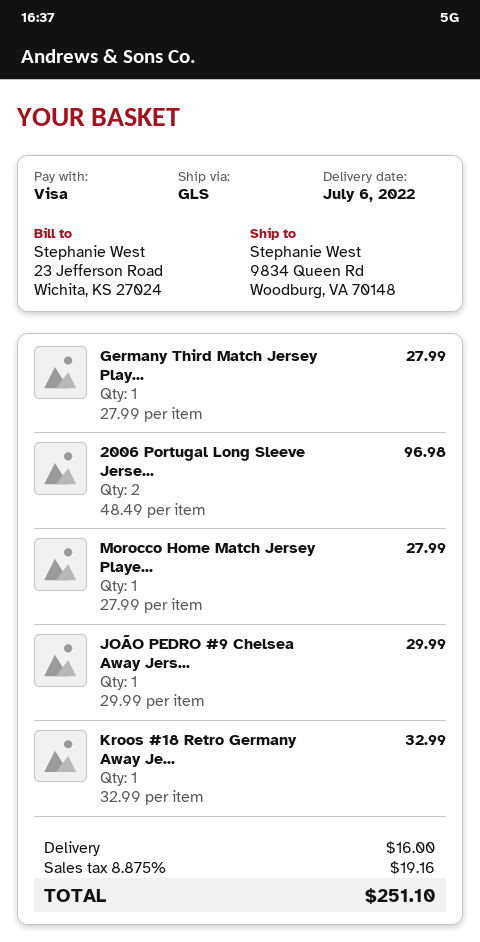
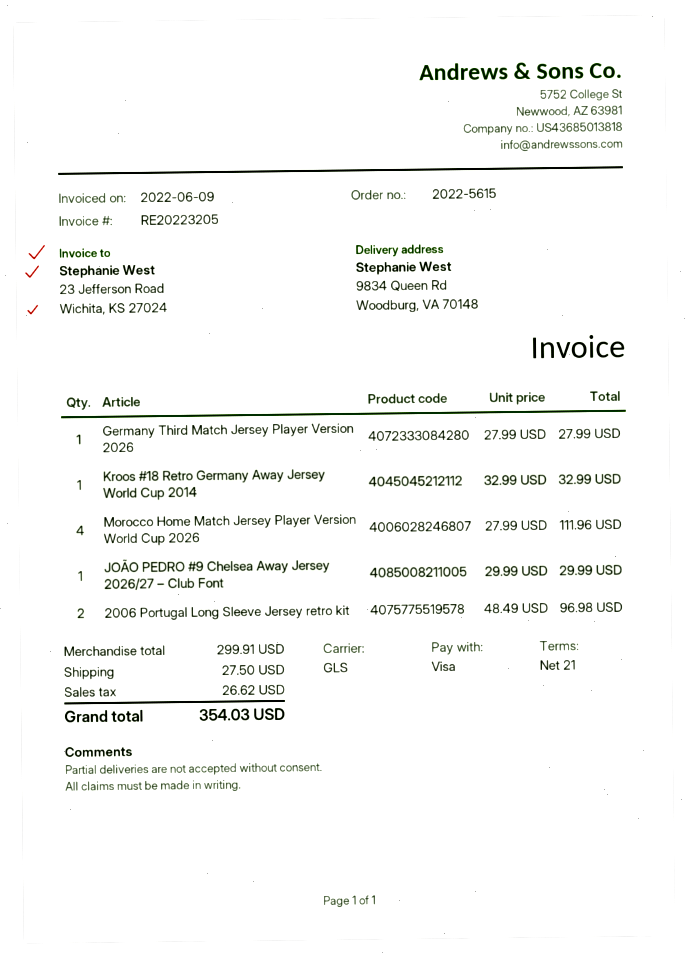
Morocco Home Match Jersey Playe...: 1 x 27.99 = 27.99 -> 4 x 27.99 = 111.96
shipping: 16.00 -> 27.50
tax: 19.16 -> 26.62
total: 251.10 -> 354.03

